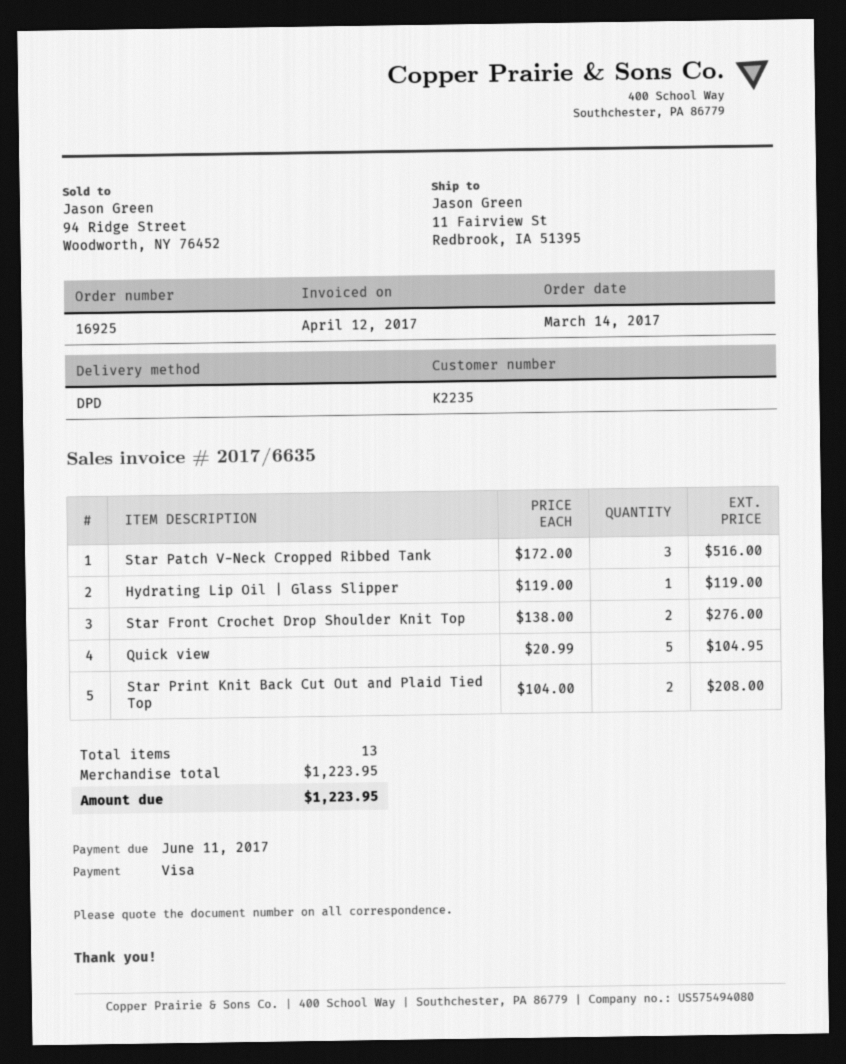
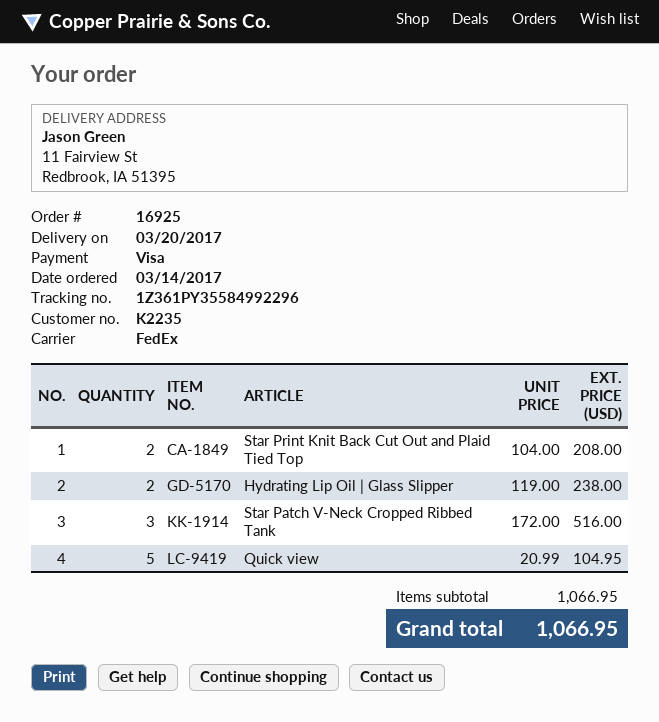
shipping method: DPD -> FedEx
Hydrating Lip Oil | Glass Slipper: 1 x 119.00 = 119.00 -> 2 x 119.00 = 238.00
Star Front Crochet Drop Shoulder Knit Top: 2 x 138.00 = 276.00 -> none
subtotal: 1223.95 -> 1066.95
total: 1223.95 -> 1066.95

